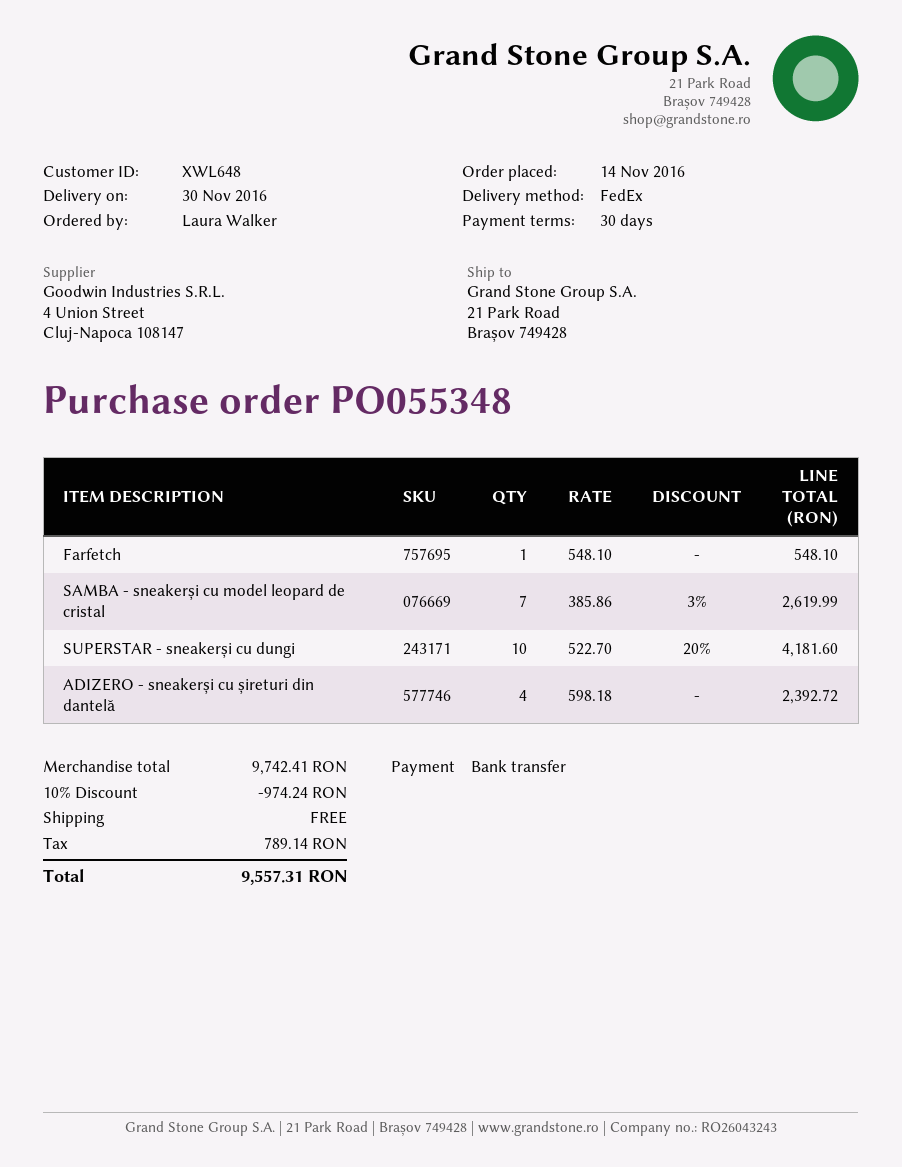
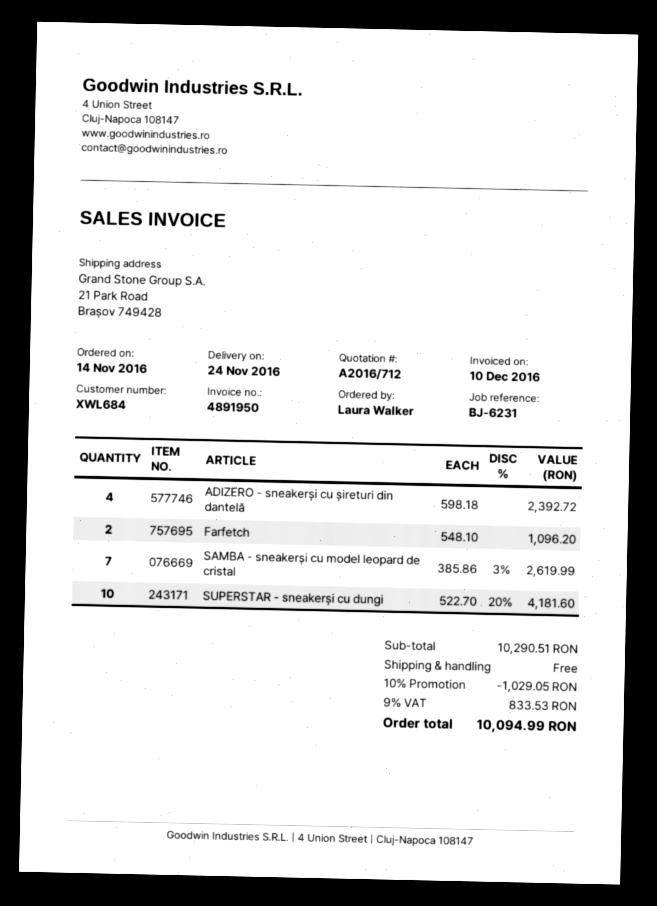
delivery date: 2016-11-30 -> 2016-11-24
customer number: XWL648 -> XWL684
Farfetch: 1 x 548.10 = 548.10 -> 2 x 548.10 = 1096.20
subtotal: 9742.41 -> 10290.51
discount: 10% = 974.24 -> 10% = 1029.05
tax: 789.14 -> 833.53
total: 9557.31 -> 10094.99

